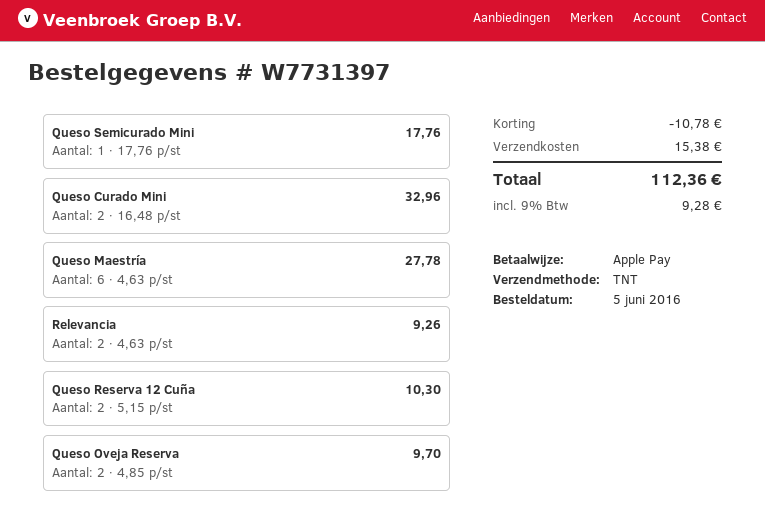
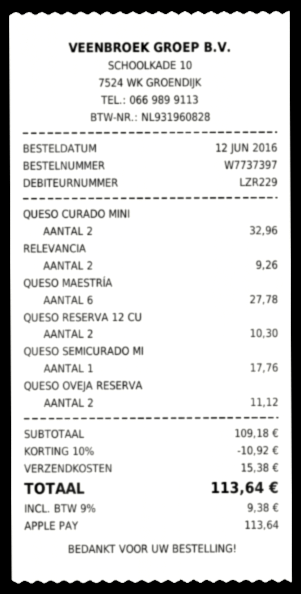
order number: W7731397 -> W7737397
order date: 2016-06-05 -> 2016-06-12
Queso Oveja Reserva: 2 for 9.70 -> 2 for 11.12
discount: 10.78 -> 10.92
tax: 9% = 9.28 -> 9% = 9.38
total: 112.36 -> 113.64

